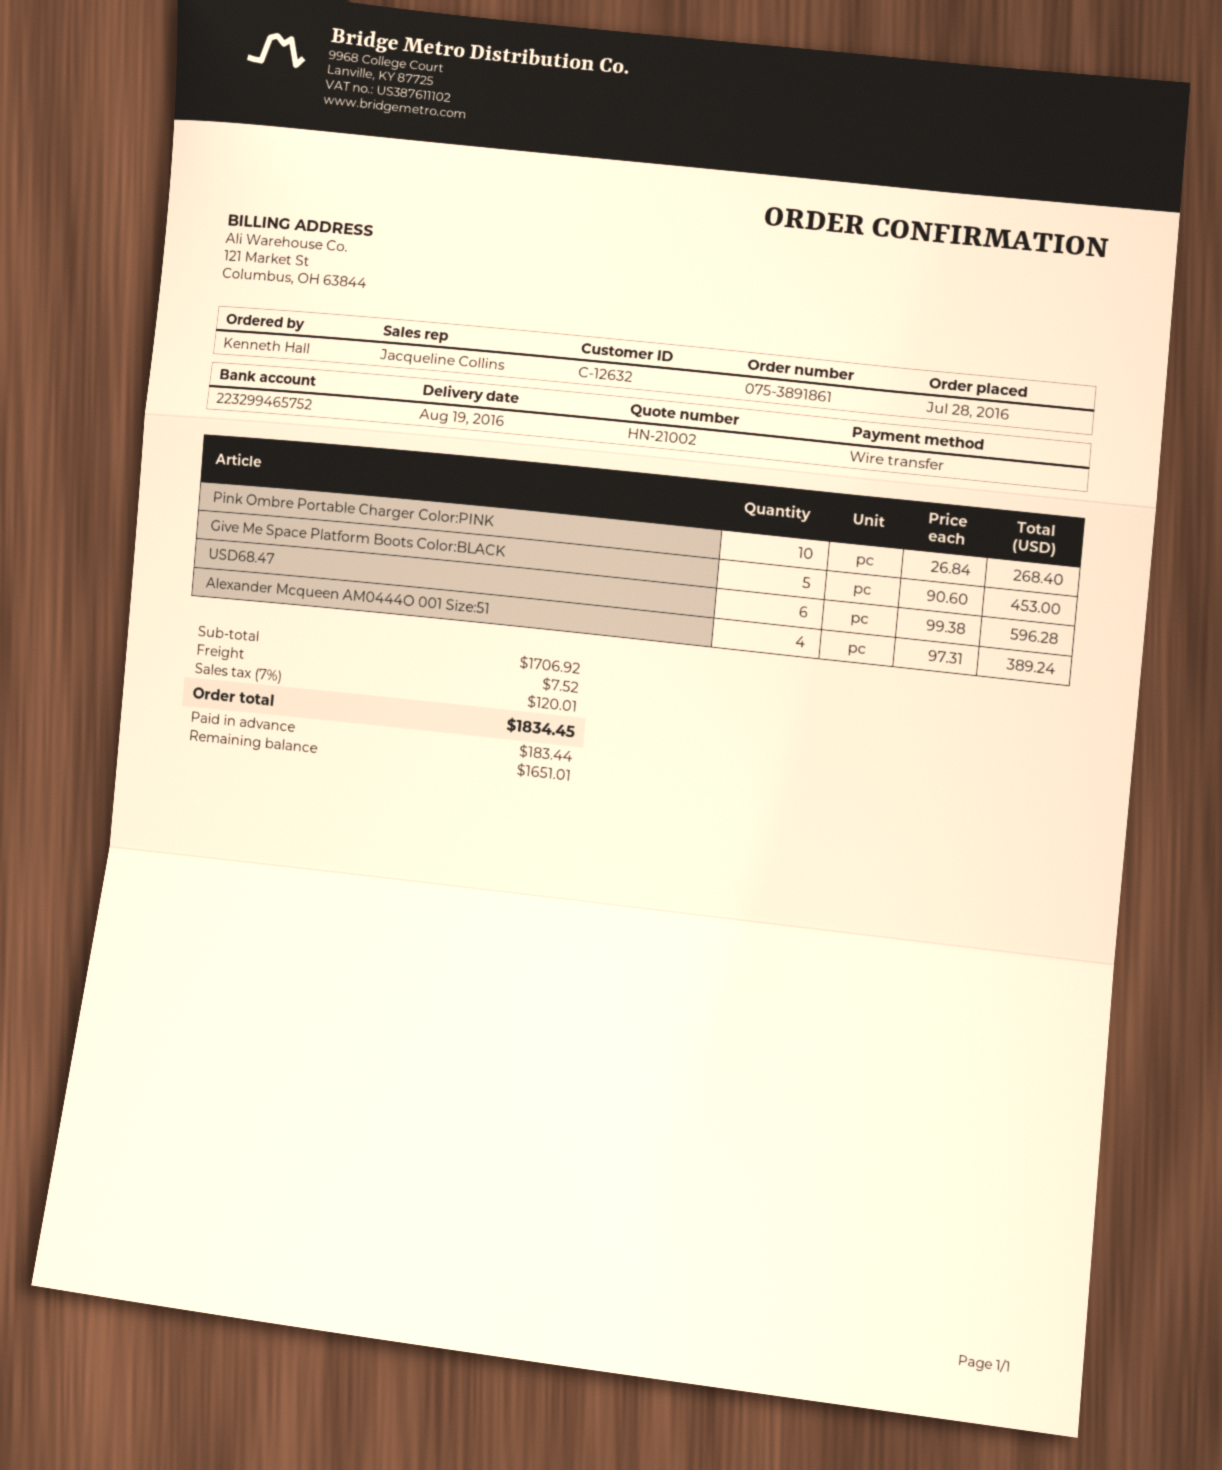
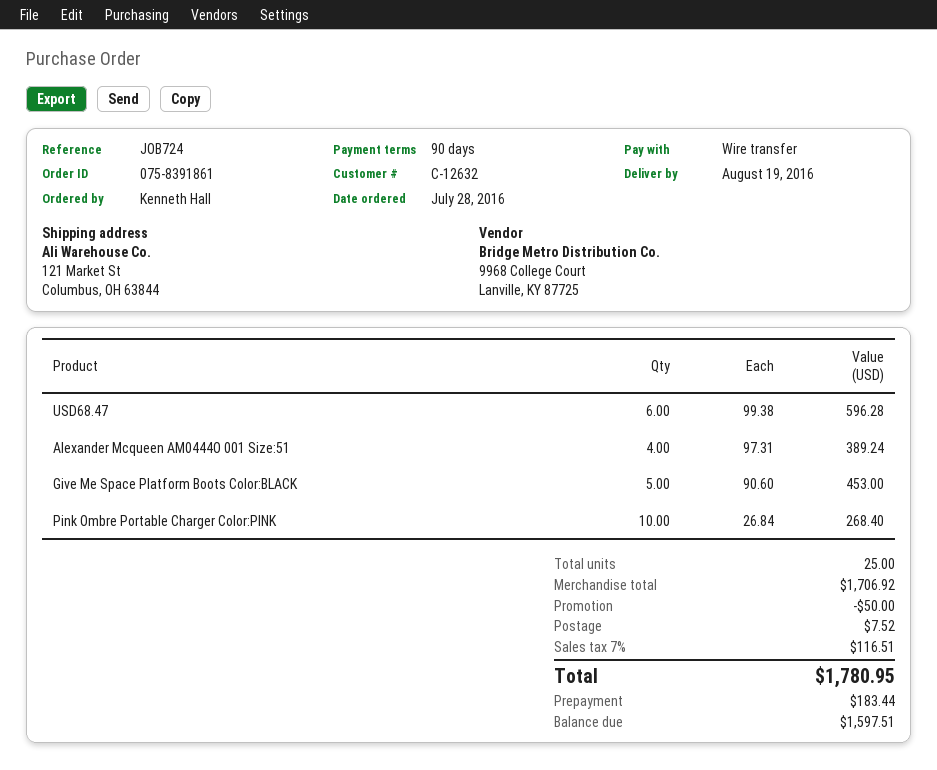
order number: 075-3891861 -> 075-8391861
discount: none -> 50.00
tax: 7% = 120.01 -> 7% = 116.51
total: 1834.45 -> 1780.95
balance: 1651.01 -> 1597.51

